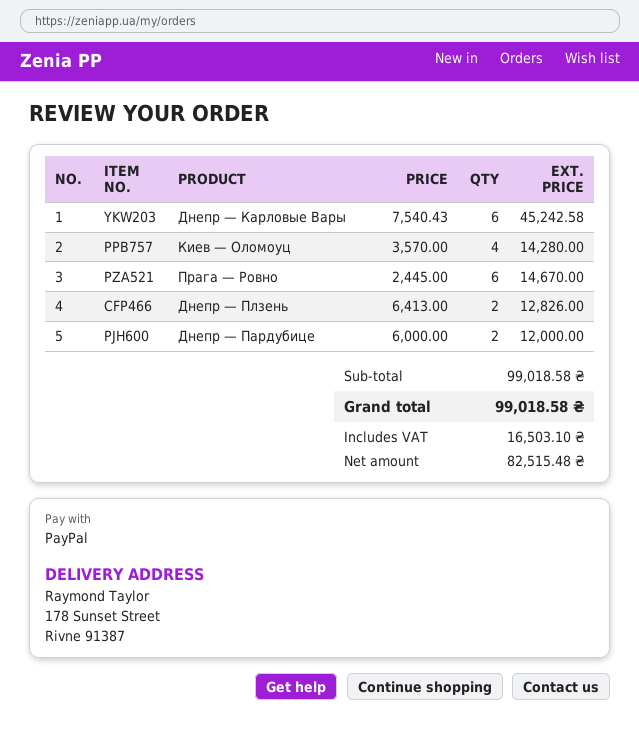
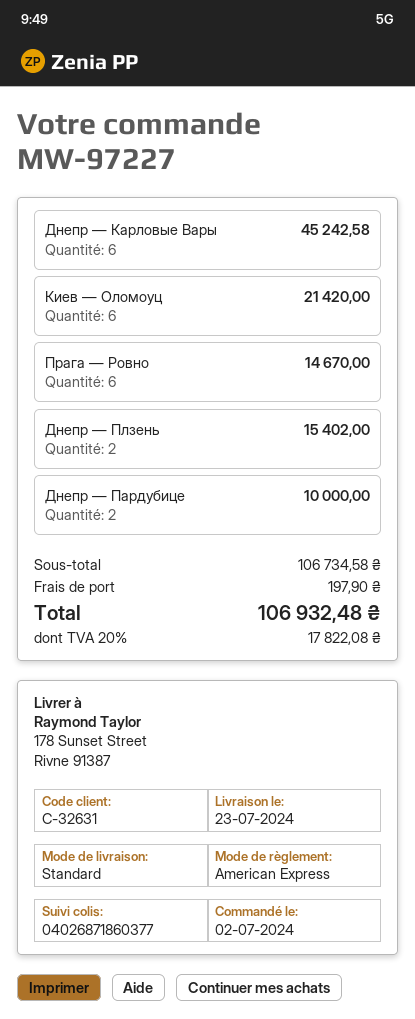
payment method: PayPal -> American Express
Киев — Оломоуц: 4 for 14280.00 -> 6 for 21420.00
Днепр — Плзень: 2 for 12826.00 -> 2 for 15402.00
Днепр — Пардубице: 2 for 12000.00 -> 2 for 10000.00
subtotal: 99018.58 -> 106734.58
shipping: none -> 197.90
tax: 16503.10 -> 17822.08
total: 99018.58 -> 106932.48

